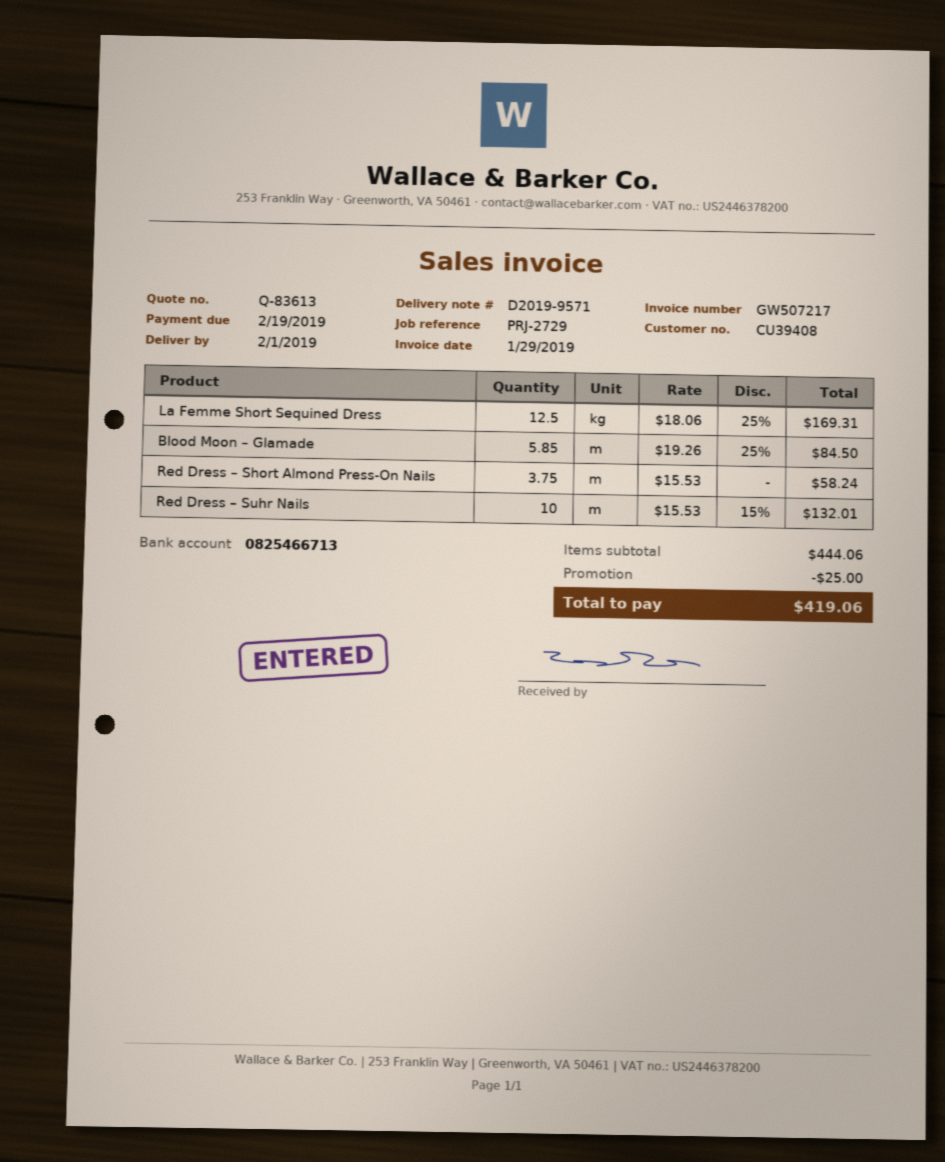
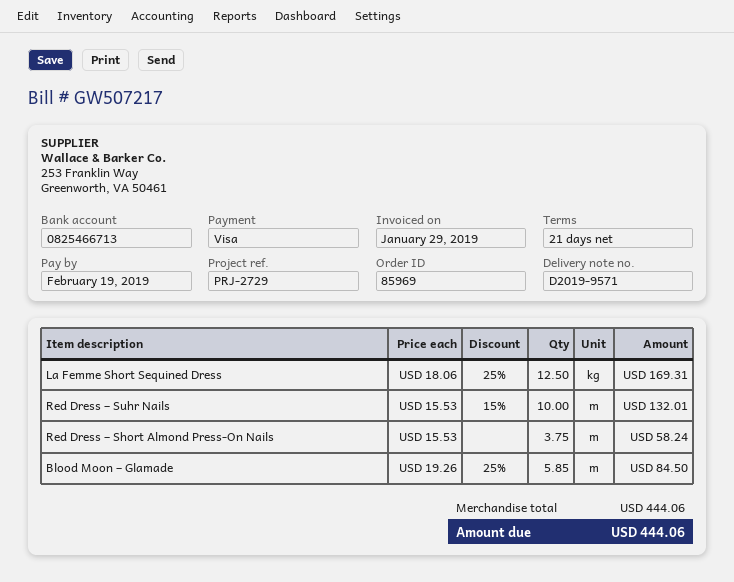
discount: 25.00 -> none
total: 419.06 -> 444.06

